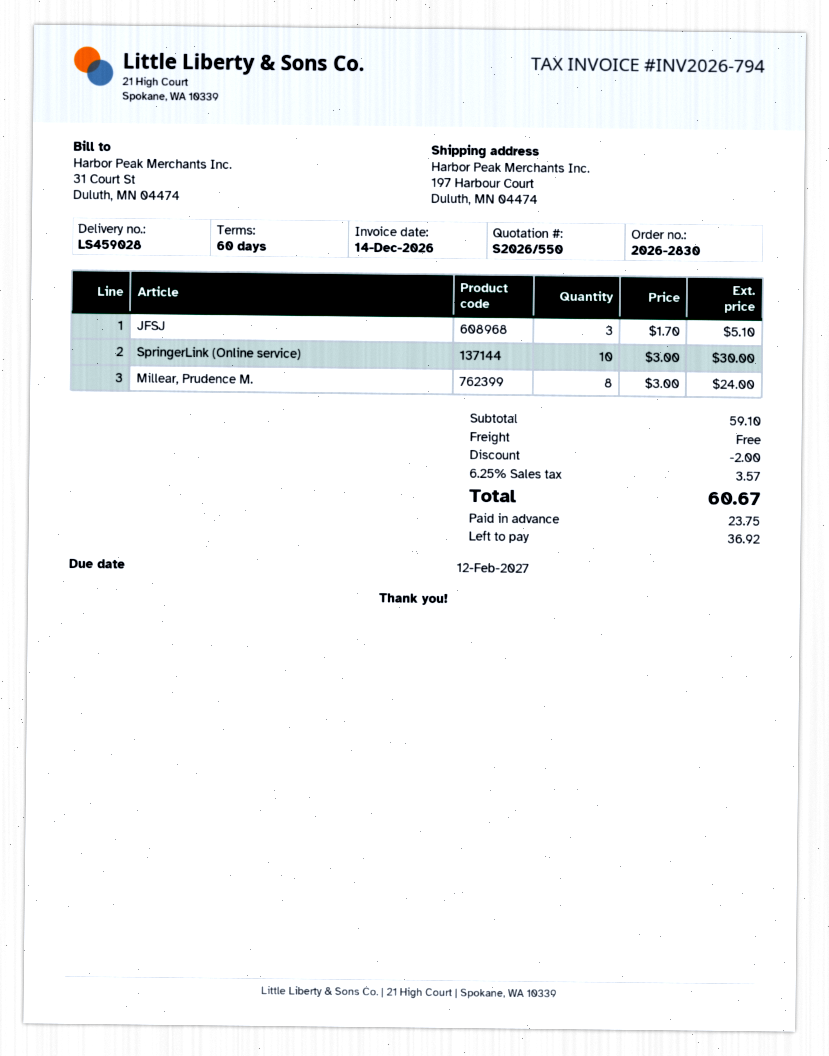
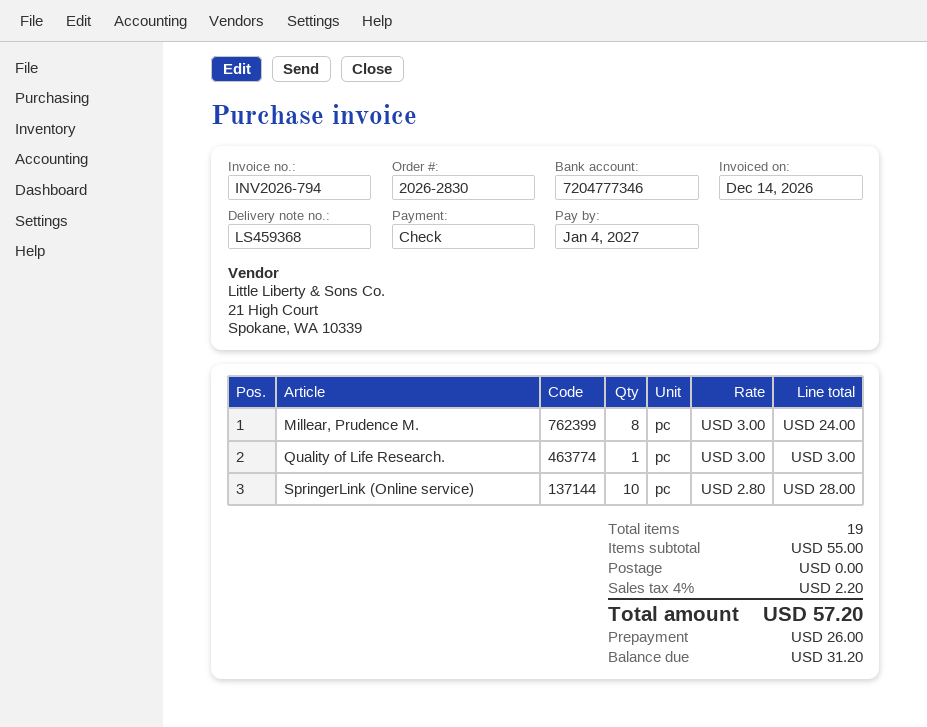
delivery note number: LS459028 -> LS459368
due date: 2027-02-12 -> 2027-01-04
JFSJ: 3 x 1.70 = 5.10 -> none
SpringerLink (Online service): 10 x 3.00 = 30.00 -> 10 x 2.80 = 28.00
Quality of Life Research.: none -> 1 x 3.00 = 3.00
subtotal: 59.10 -> 55.00
discount: 2.00 -> none
tax: 6.25% = 3.57 -> 4% = 2.20
total: 60.67 -> 57.20
deposit: 23.75 -> 26.00
balance: 36.92 -> 31.20

